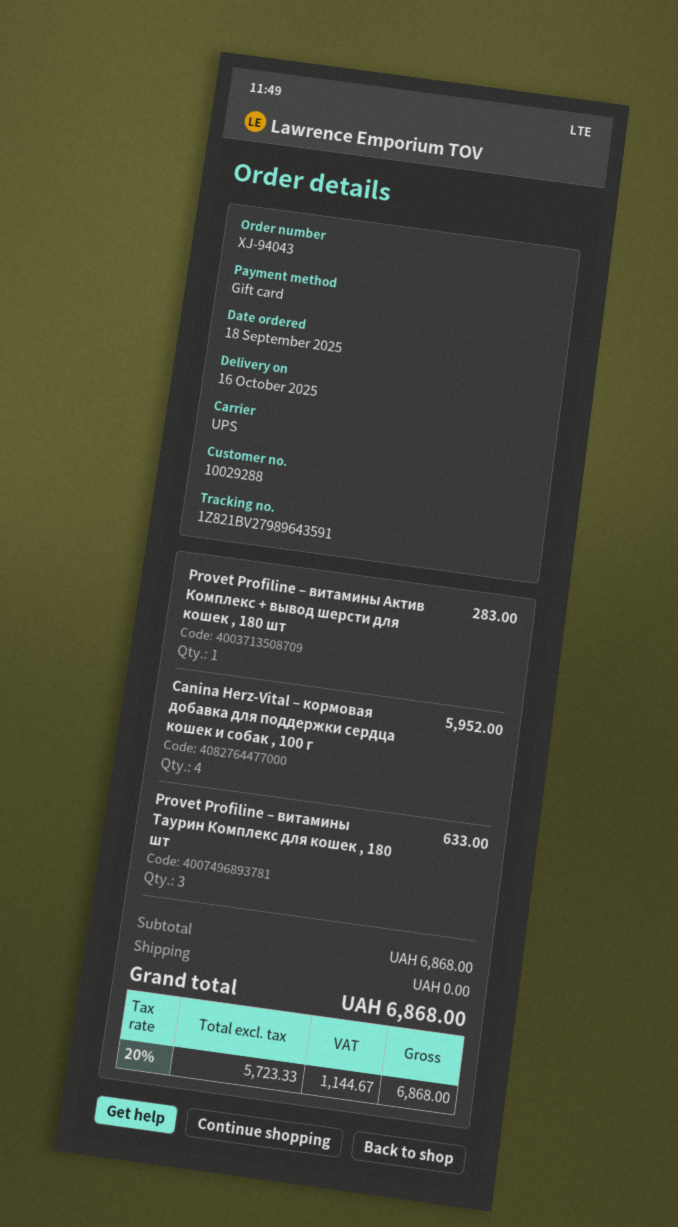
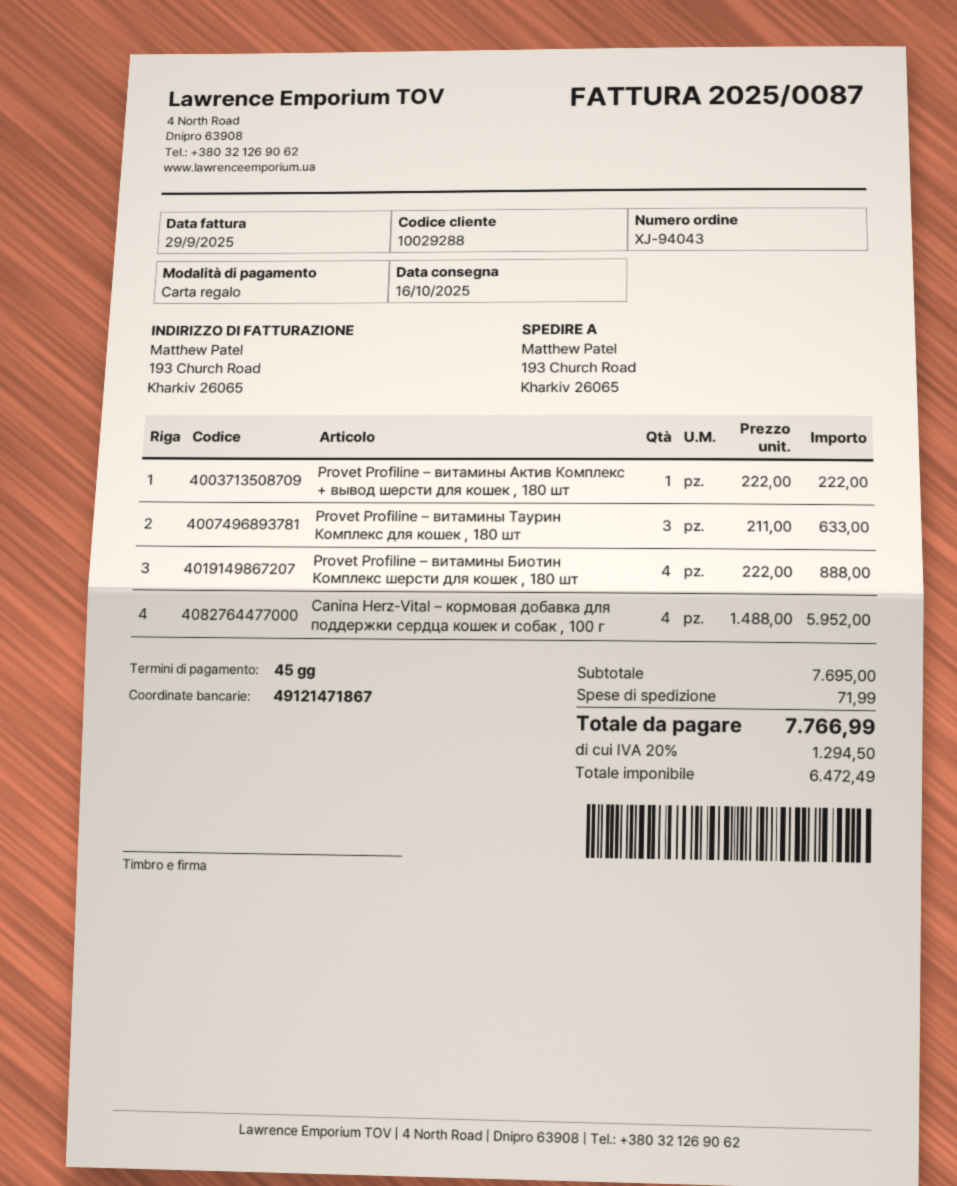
Provet Profiline – витамины Актив Комплекс + вывод шерсти для кошек , 180 шт: 1 for 283.00 -> 1 for 222.00
Provet Profiline – витамины Биотин Комплекс шерсти для кошек , 180 шт: none -> 4 for 888.00
subtotal: 6868.00 -> 7695.00
shipping: 0.00 -> 71.99
net: 5723.33 -> 6472.49
tax: 20% = 1144.67 -> 20% = 1294.50
total: 6868.00 -> 7766.99

